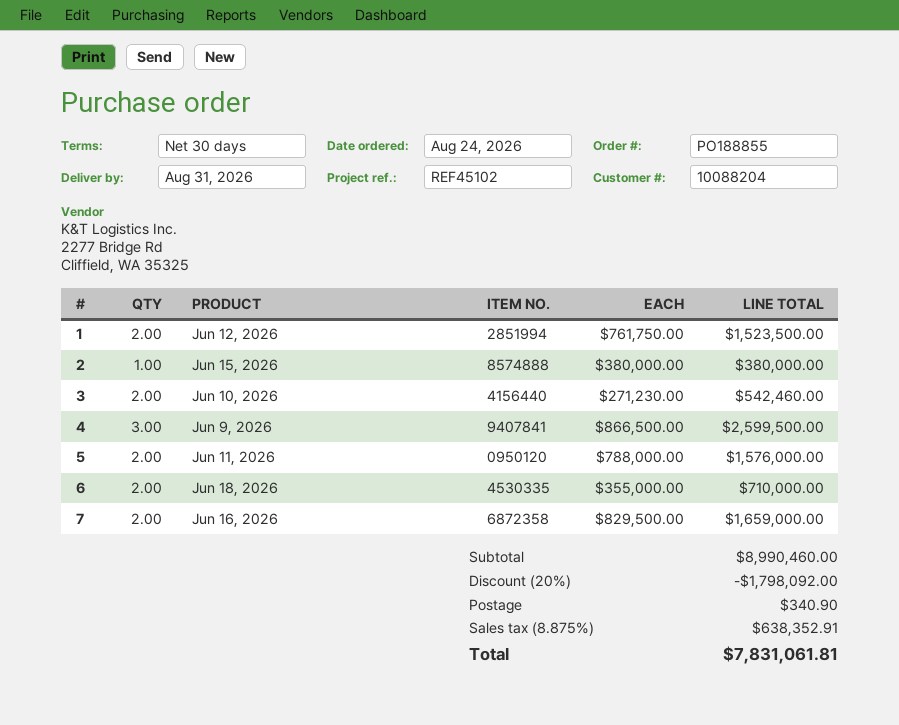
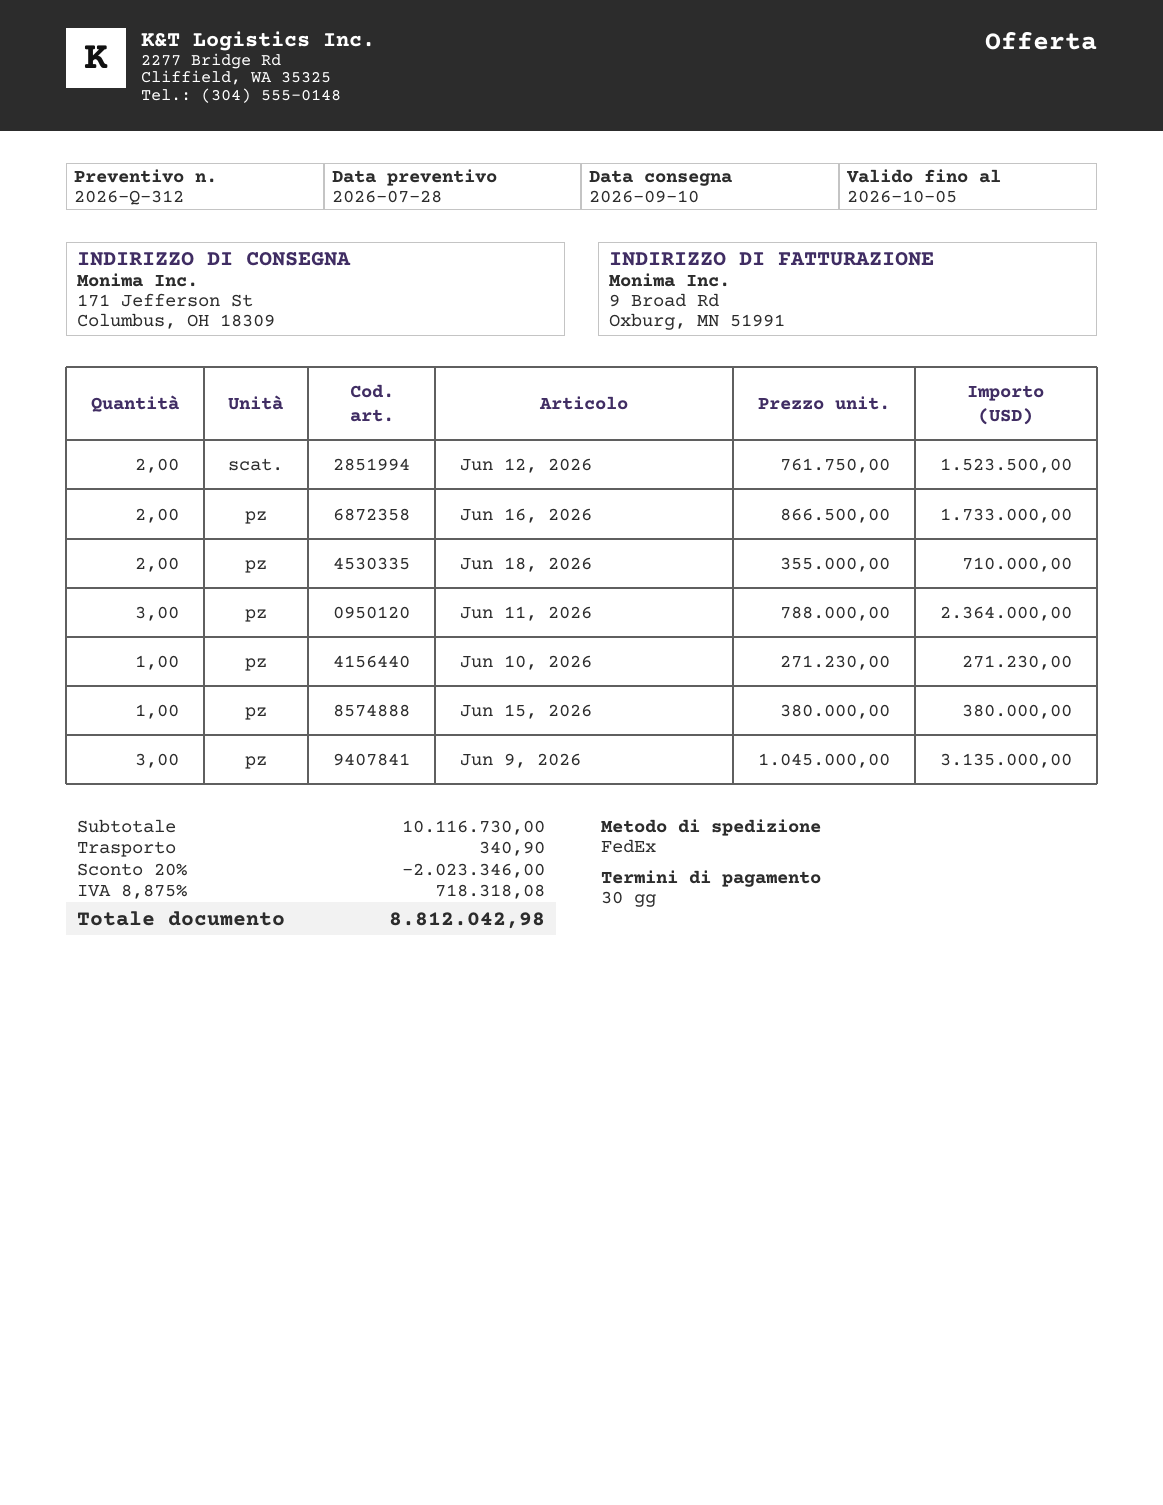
delivery date: 2026-08-31 -> 2026-09-10
Jun 10, 2026: 2 x 271230.00 = 542460.00 -> 1 x 271230.00 = 271230.00
Jun 9, 2026: 3 x 866500.00 = 2599500.00 -> 3 x 1045000.00 = 3135000.00
Jun 11, 2026: 2 x 788000.00 = 1576000.00 -> 3 x 788000.00 = 2364000.00
Jun 16, 2026: 2 x 829500.00 = 1659000.00 -> 2 x 866500.00 = 1733000.00
subtotal: 8990460.00 -> 10116730.00
discount: 20% = 1798092.00 -> 20% = 2023346.00
tax: 8.875% = 638352.91 -> 8.875% = 718318.08
total: 7831061.81 -> 8812042.98

